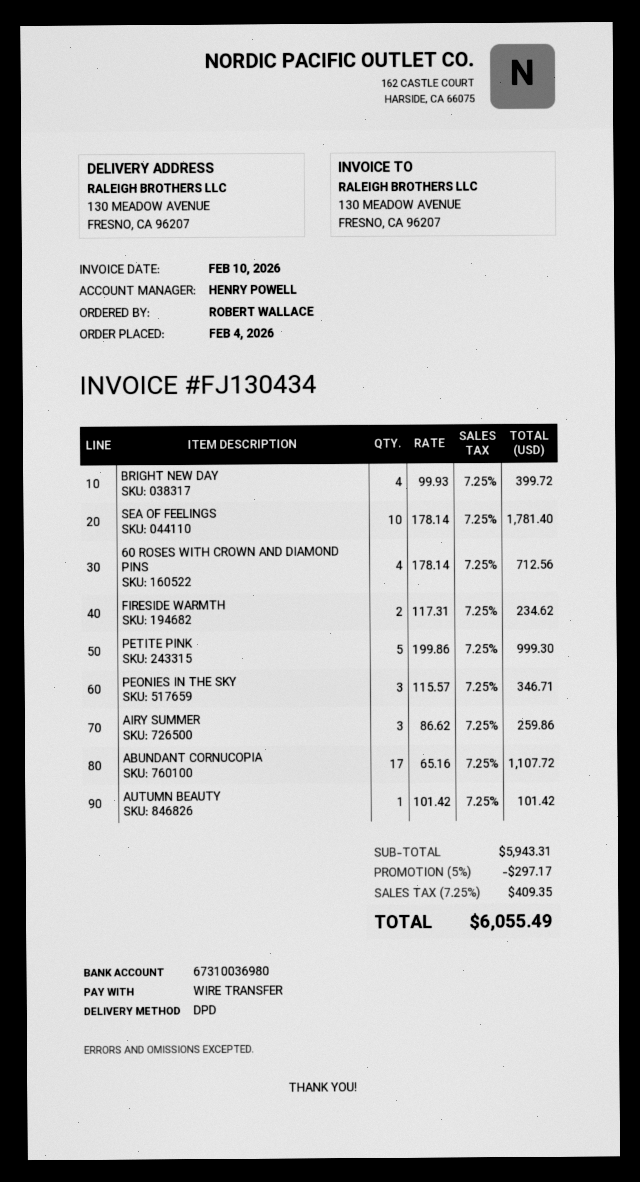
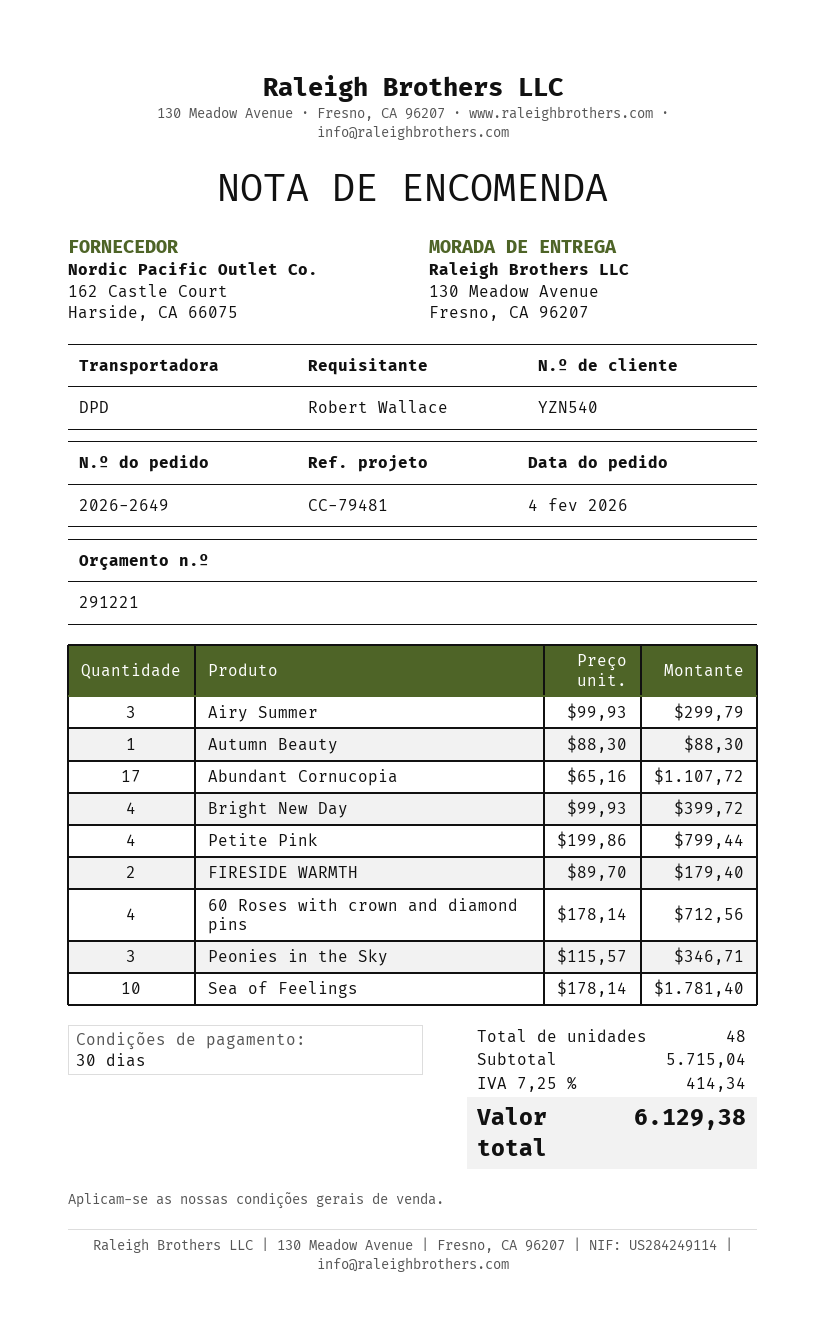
FIRESIDE WARMTH: 2 x 117.31 = 234.62 -> 2 x 89.70 = 179.40
PETITE PINK: 5 x 199.86 = 999.30 -> 4 x 199.86 = 799.44
AIRY SUMMER: 3 x 86.62 = 259.86 -> 3 x 99.93 = 299.79
AUTUMN BEAUTY: 1 x 101.42 = 101.42 -> 1 x 88.30 = 88.30
subtotal: 5943.31 -> 5715.04
discount: 5% = 297.17 -> none
tax: 7.25% = 409.35 -> 7.25% = 414.34
total: 6055.49 -> 6129.38

